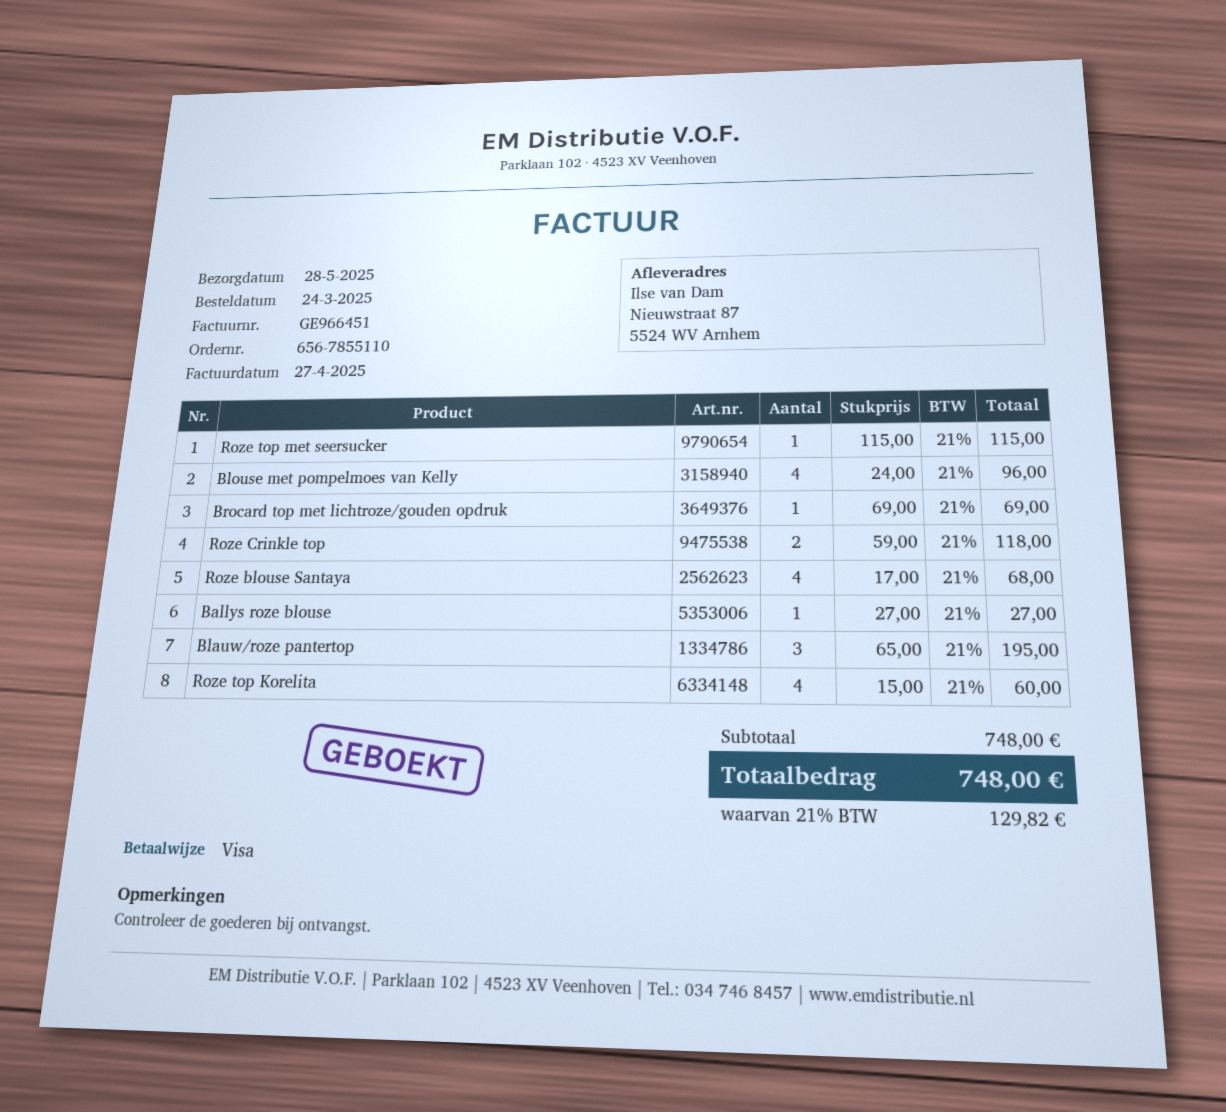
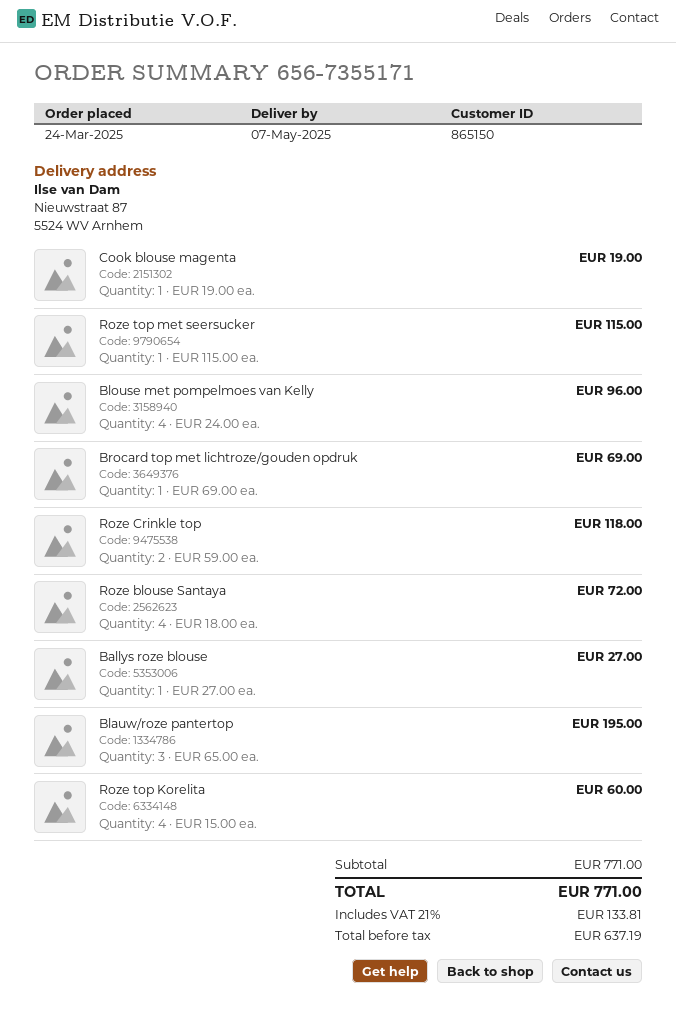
order number: 656-7855110 -> 656-7355171
delivery date: 2025-05-28 -> 2025-05-07
Roze blouse Santaya: 4 x 17.00 = 68.00 -> 4 x 18.00 = 72.00
Cook blouse magenta: none -> 1 x 19.00 = 19.00
subtotal: 748.00 -> 771.00
tax: 21% = 129.82 -> 21% = 133.81
total: 748.00 -> 771.00

